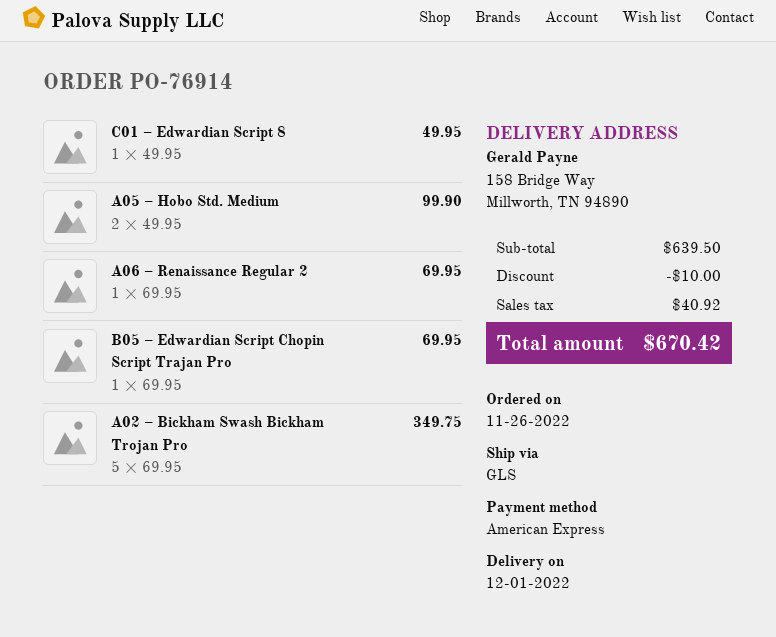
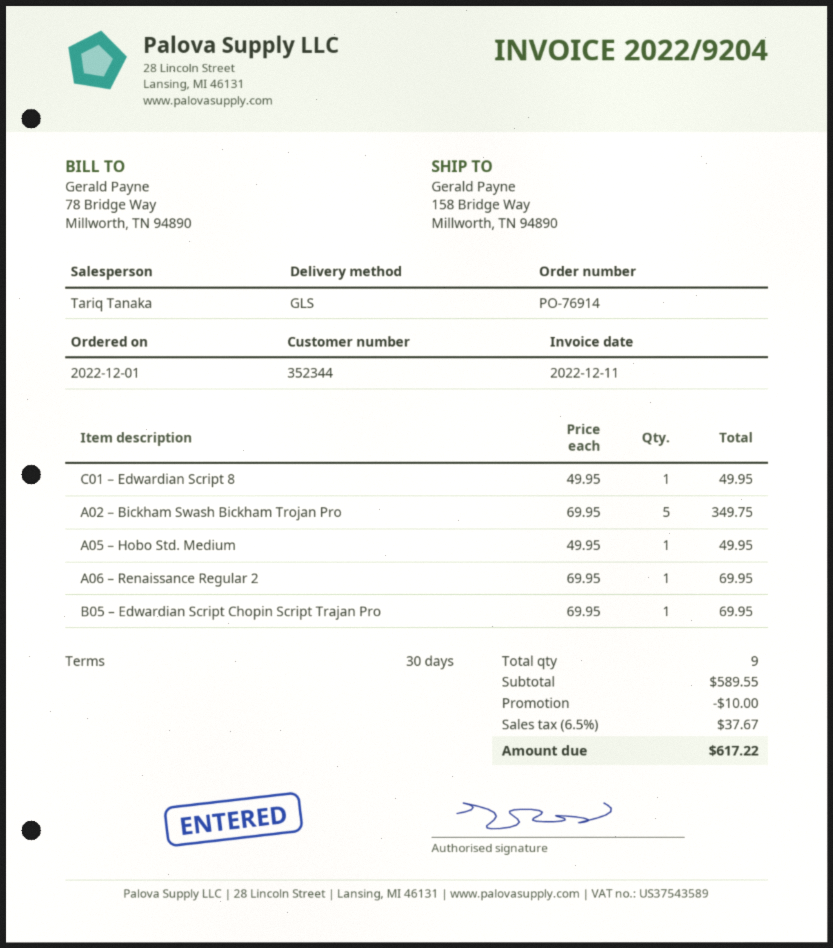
order date: 2022-11-26 -> 2022-12-01
A05 – Hobo Std. Medium: 2 x 49.95 = 99.90 -> 1 x 49.95 = 49.95
subtotal: 639.50 -> 589.55
tax: 40.92 -> 37.67
total: 670.42 -> 617.22

